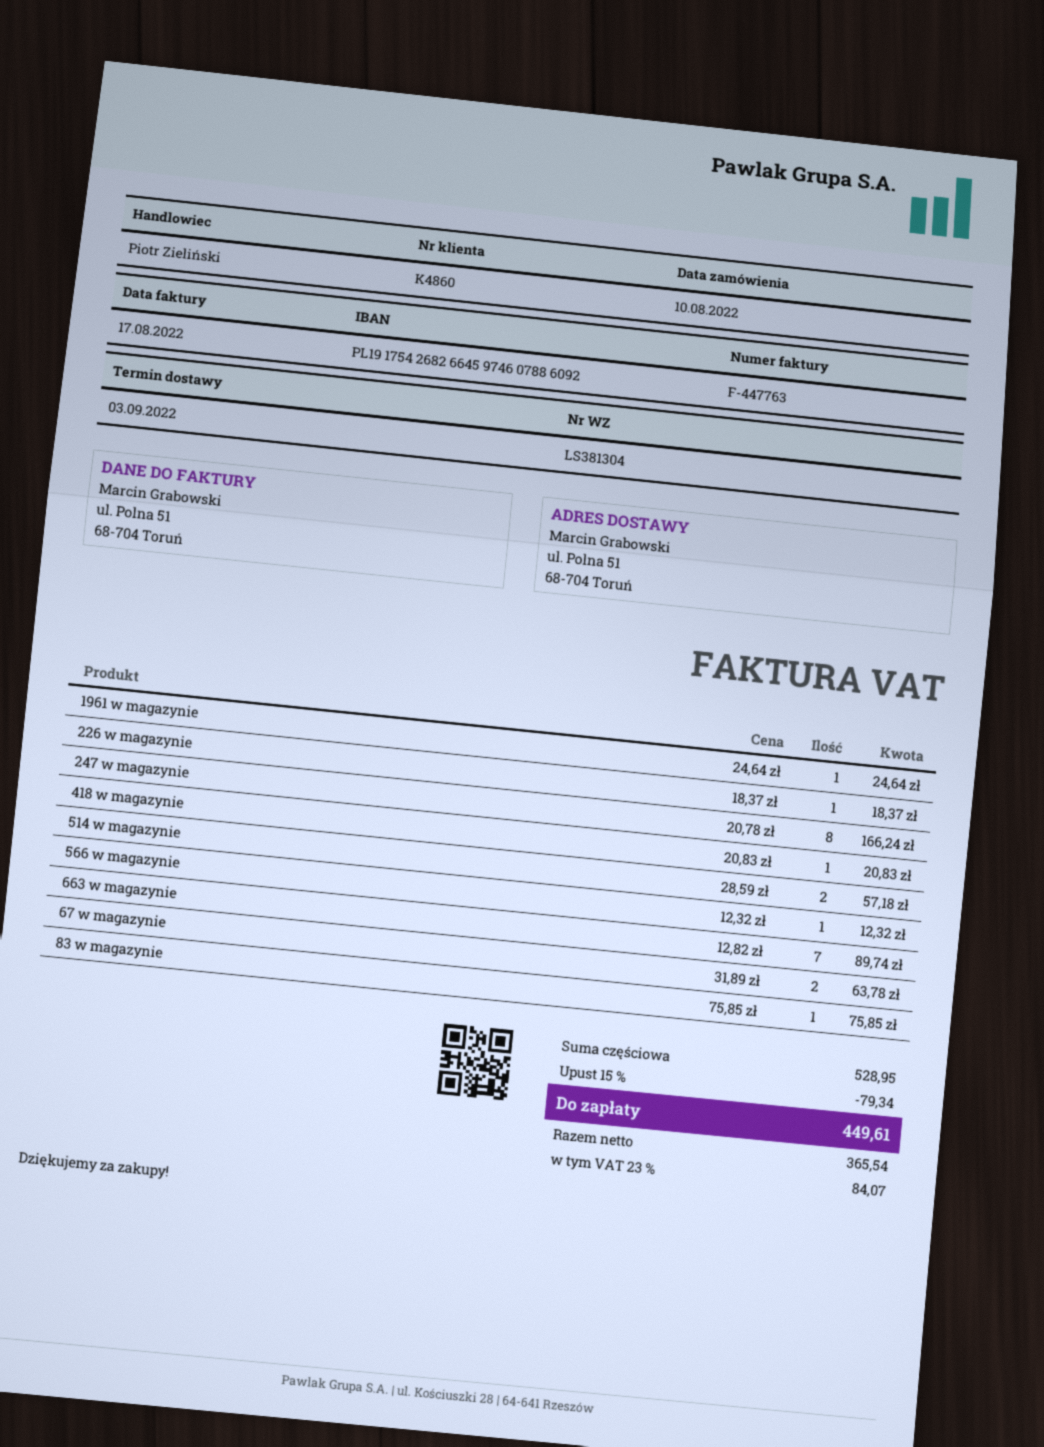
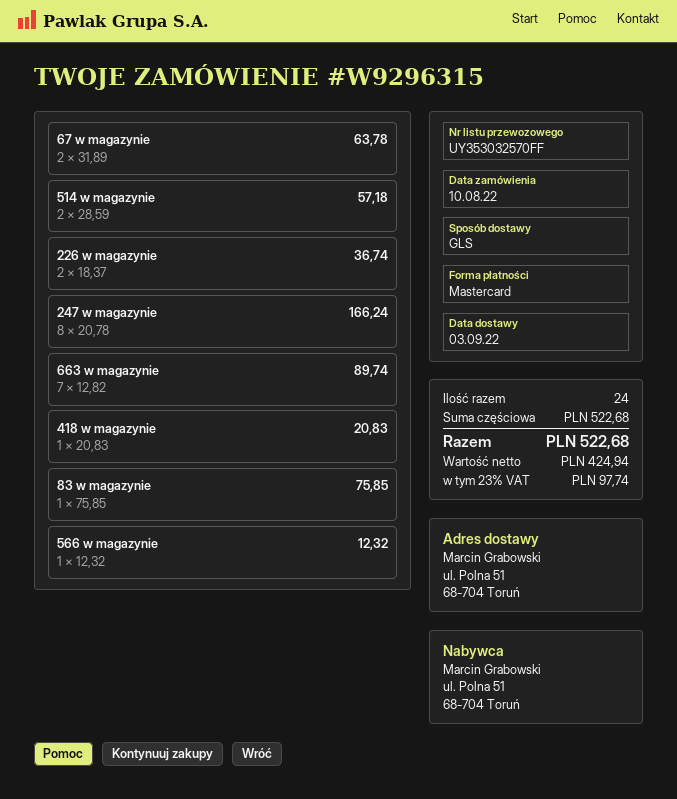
1961 w magazynie: 1 x 24.64 = 24.64 -> none
226 w magazynie: 1 x 18.37 = 18.37 -> 2 x 18.37 = 36.74
subtotal: 528.95 -> 522.68
discount: 15% = 79.34 -> none
net: 365.54 -> 424.94
tax: 23% = 84.07 -> 23% = 97.74
total: 449.61 -> 522.68

